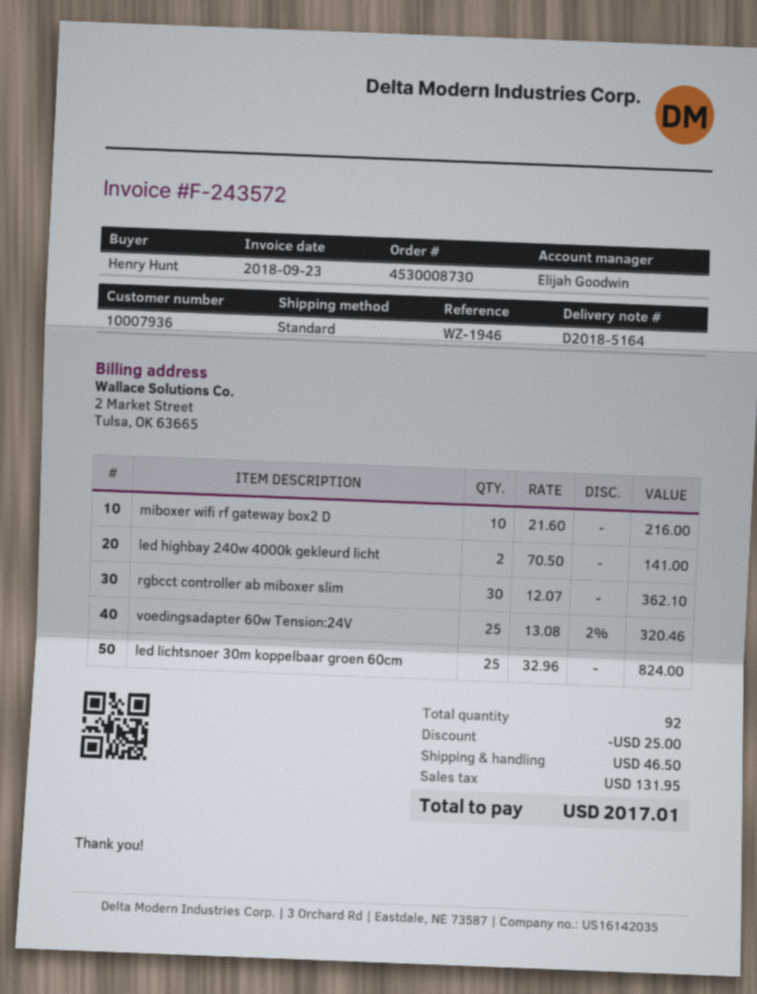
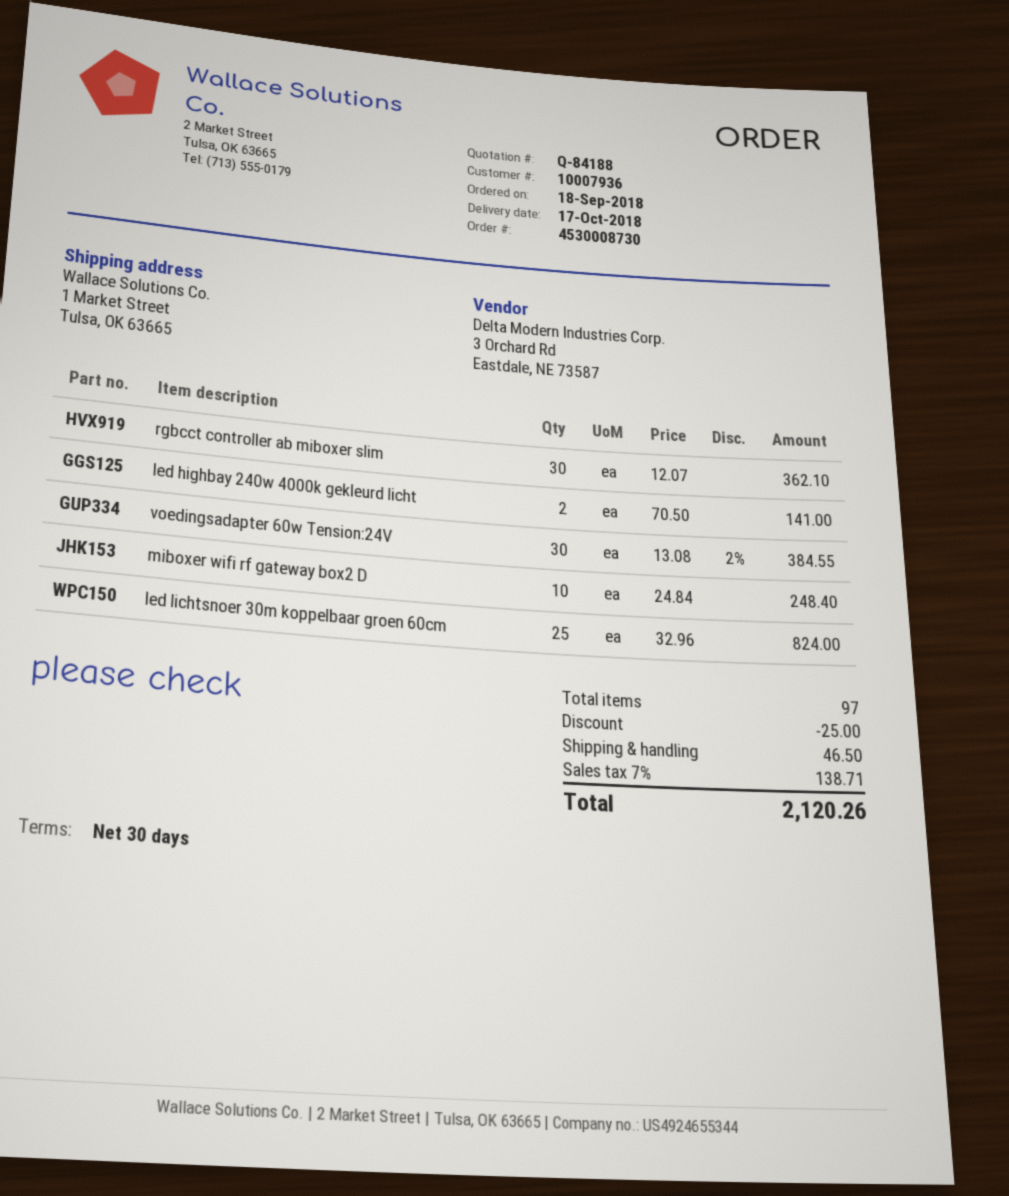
miboxer wifi rf gateway box2 D: 10 x 21.60 = 216.00 -> 10 x 24.84 = 248.40
voedingsadapter 60w Tension:24V: 25 x 13.08 - 2% = 320.46 -> 30 x 13.08 - 2% = 384.55
total quantity: 92 -> 97
tax: 131.95 -> 138.71
total: 2017.01 -> 2120.26

